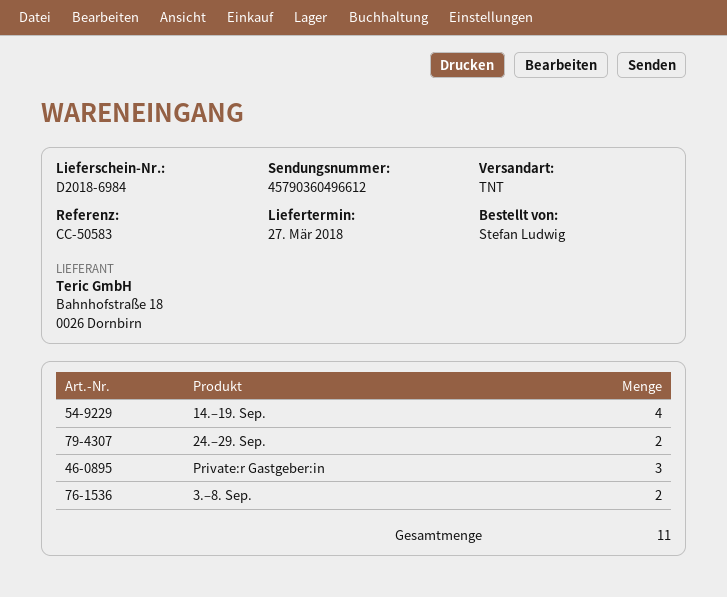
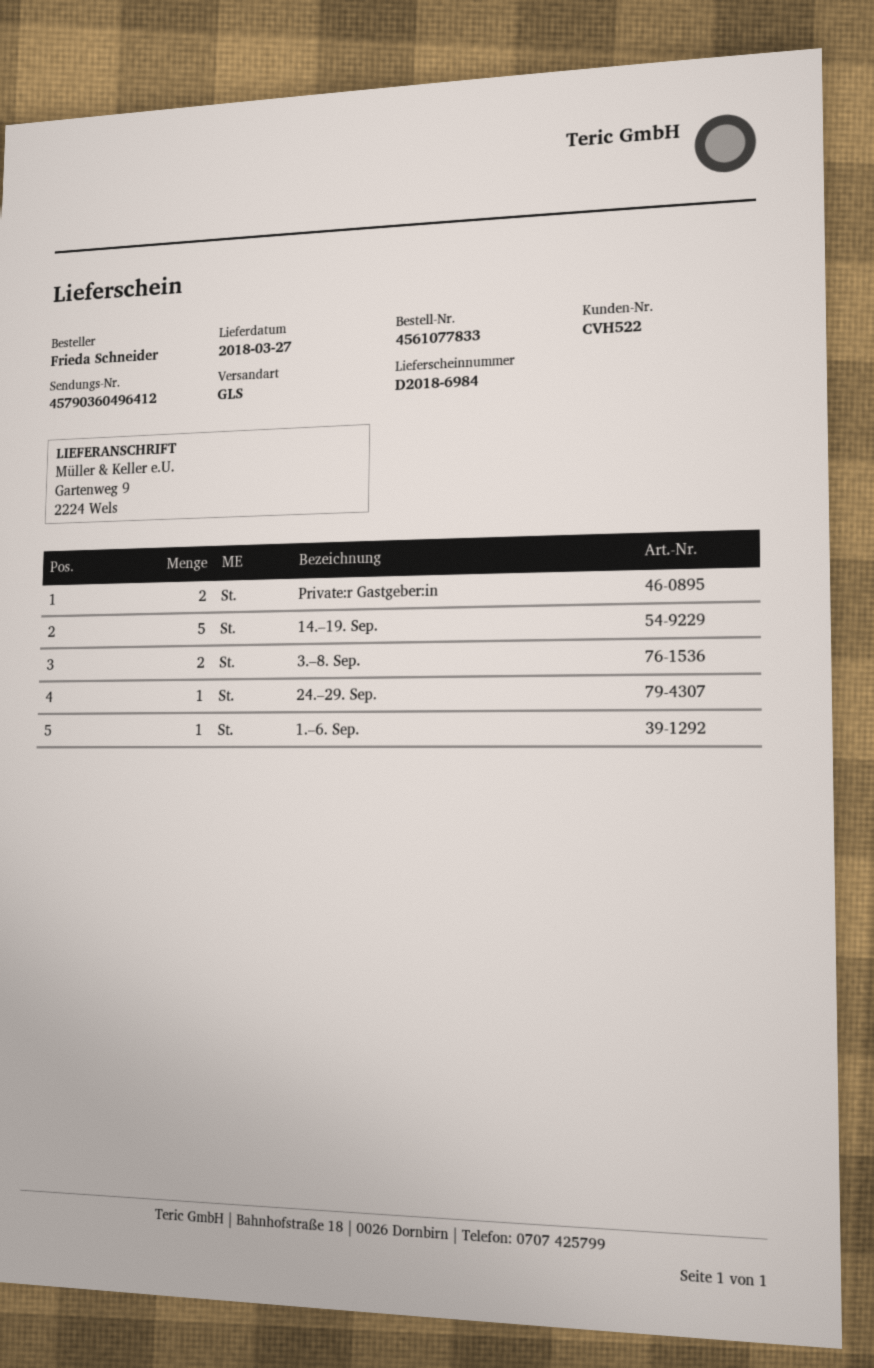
ordered by: Stefan Ludwig -> Frieda Schneider
shipping method: TNT -> GLS
tracking number: 45790360496612 -> 45790360496412
14.–19. Sep.: 4 -> 5
24.–29. Sep.: 2 -> 1
Private:r Gastgeber:in: 3 -> 2
1.–6. Sep.: none -> 1

